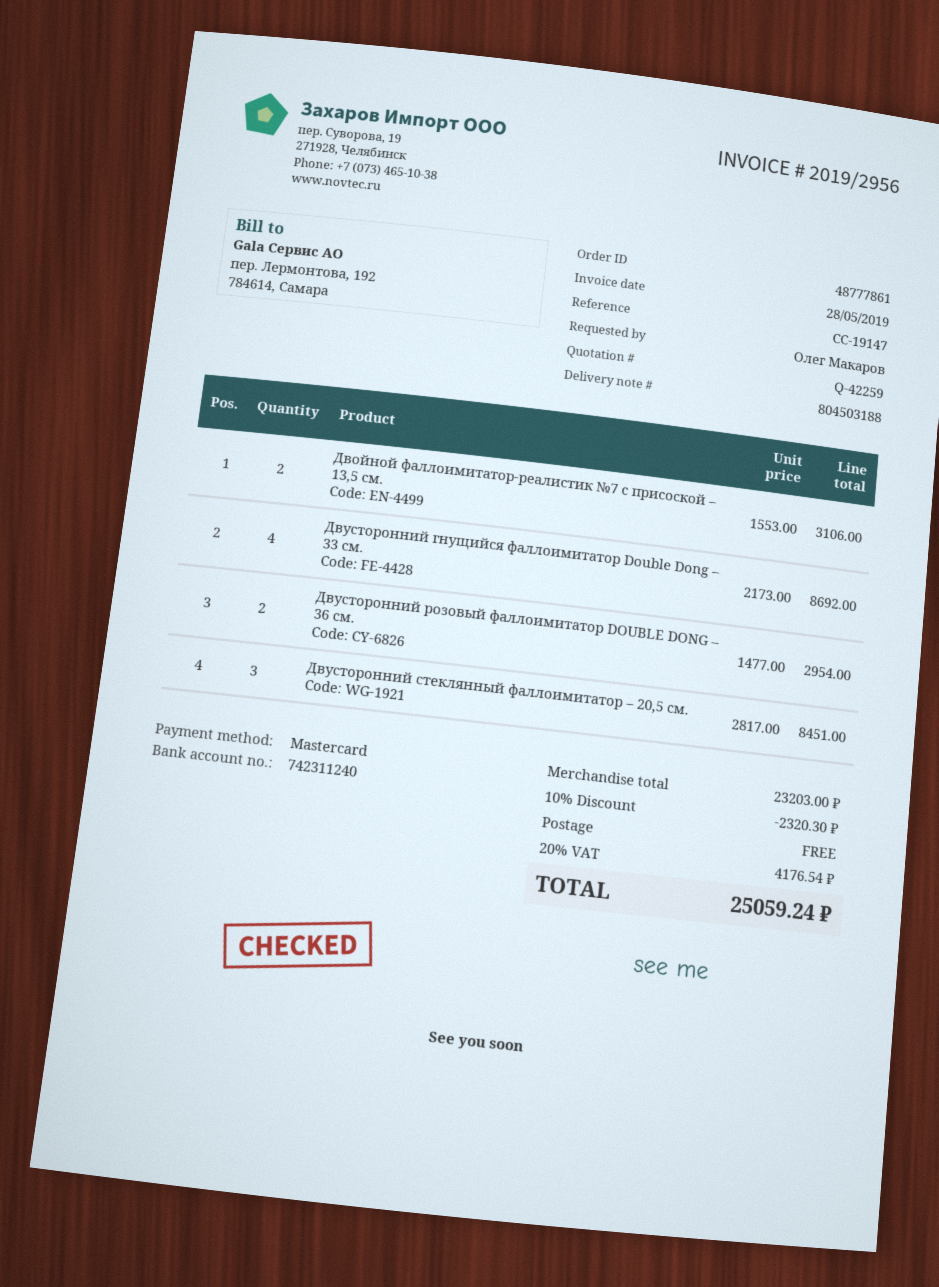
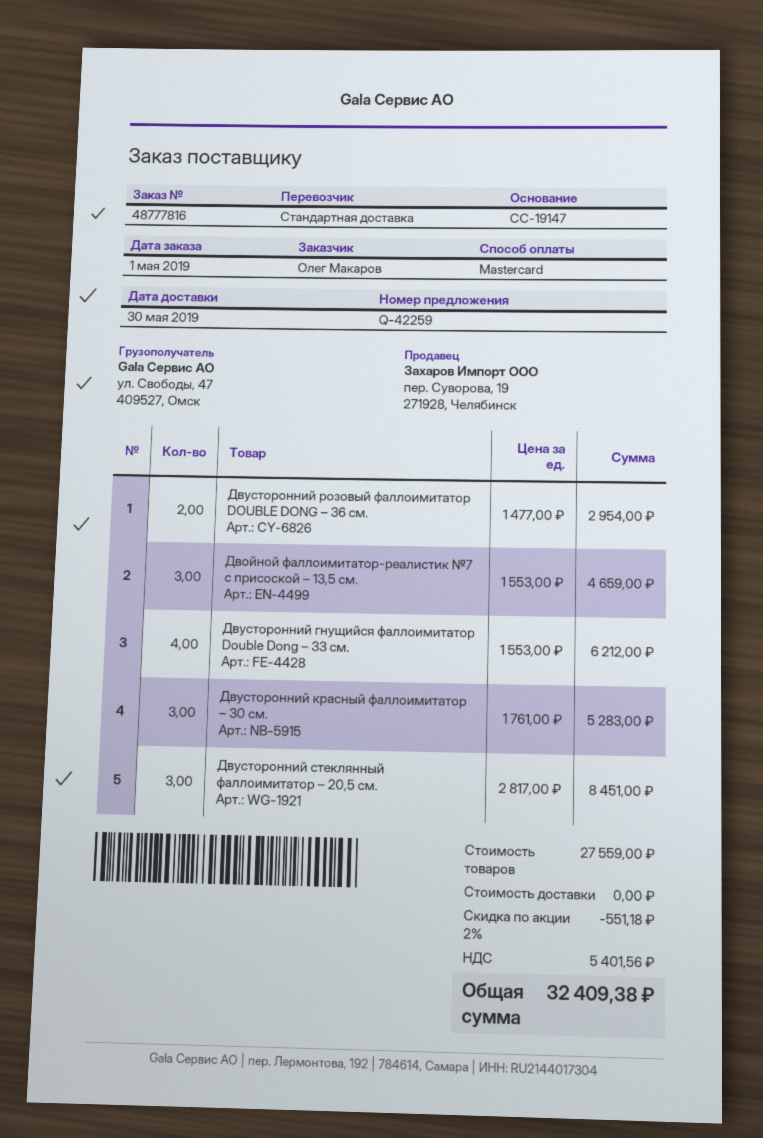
order number: 48777861 -> 48777816
Двойной фаллоимитатор-реалистик №7 с присоской – 13,5 см.: 2 x 1553.00 = 3106.00 -> 3 x 1553.00 = 4659.00
Двусторонний гнущийся фаллоимитатор Double Dong – 33 см.: 4 x 2173.00 = 8692.00 -> 4 x 1553.00 = 6212.00
Двусторонний красный фаллоимитатор – 30 см.: none -> 3 x 1761.00 = 5283.00
subtotal: 23203.00 -> 27559.00
discount: 10% = 2320.30 -> 2% = 551.18
tax: 4176.54 -> 5401.56
total: 25059.24 -> 32409.38

